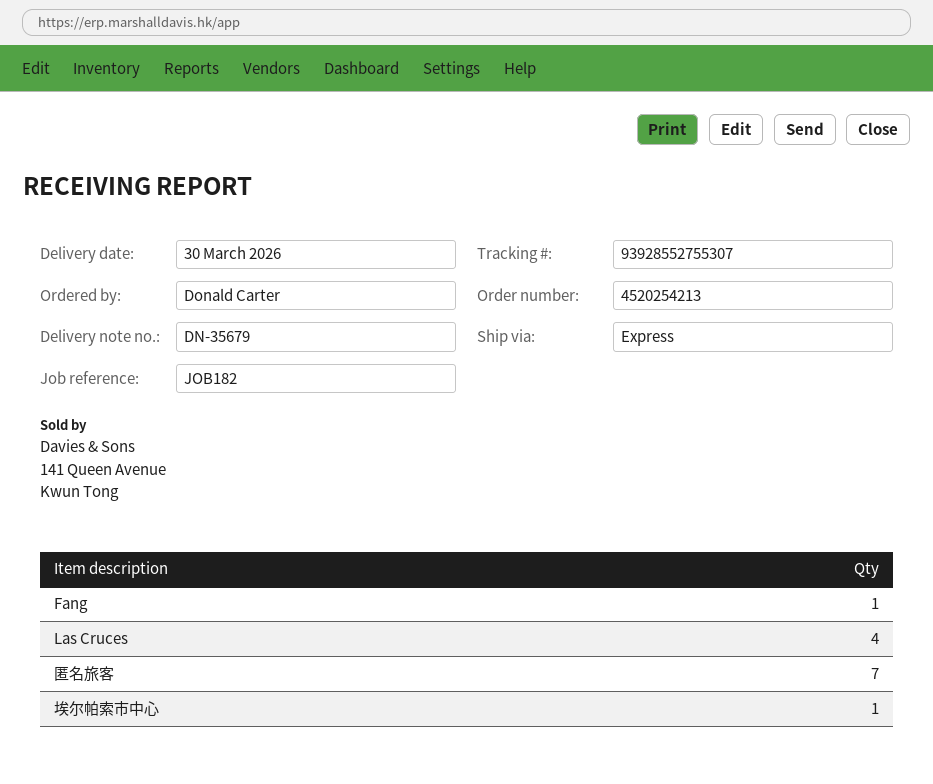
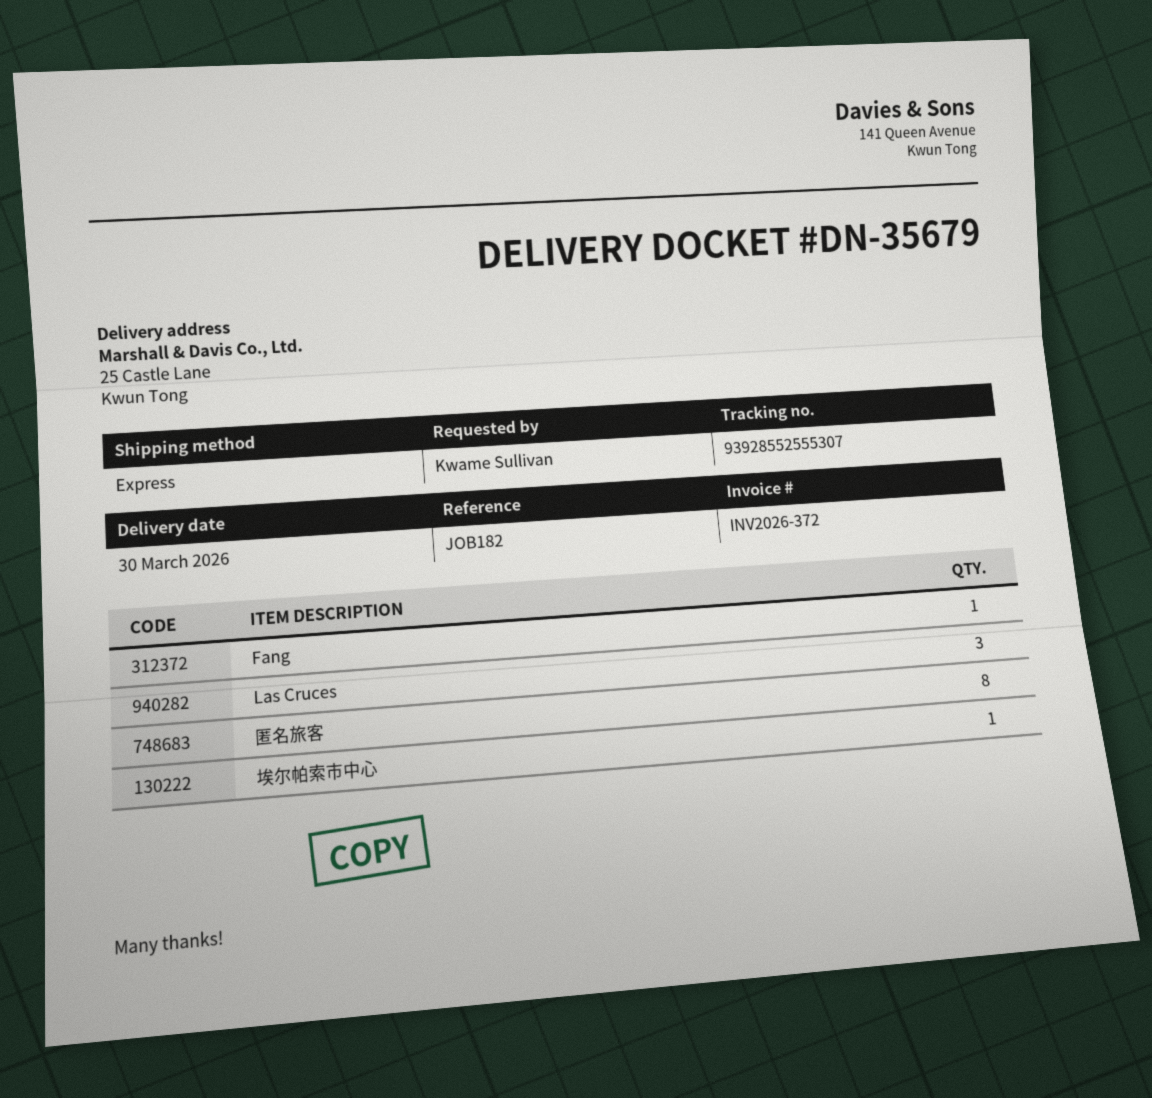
ordered by: Donald Carter -> Kwame Sullivan
tracking number: 93928552755307 -> 93928552555307
Las Cruces: 4 -> 3
匿名旅客: 7 -> 8

